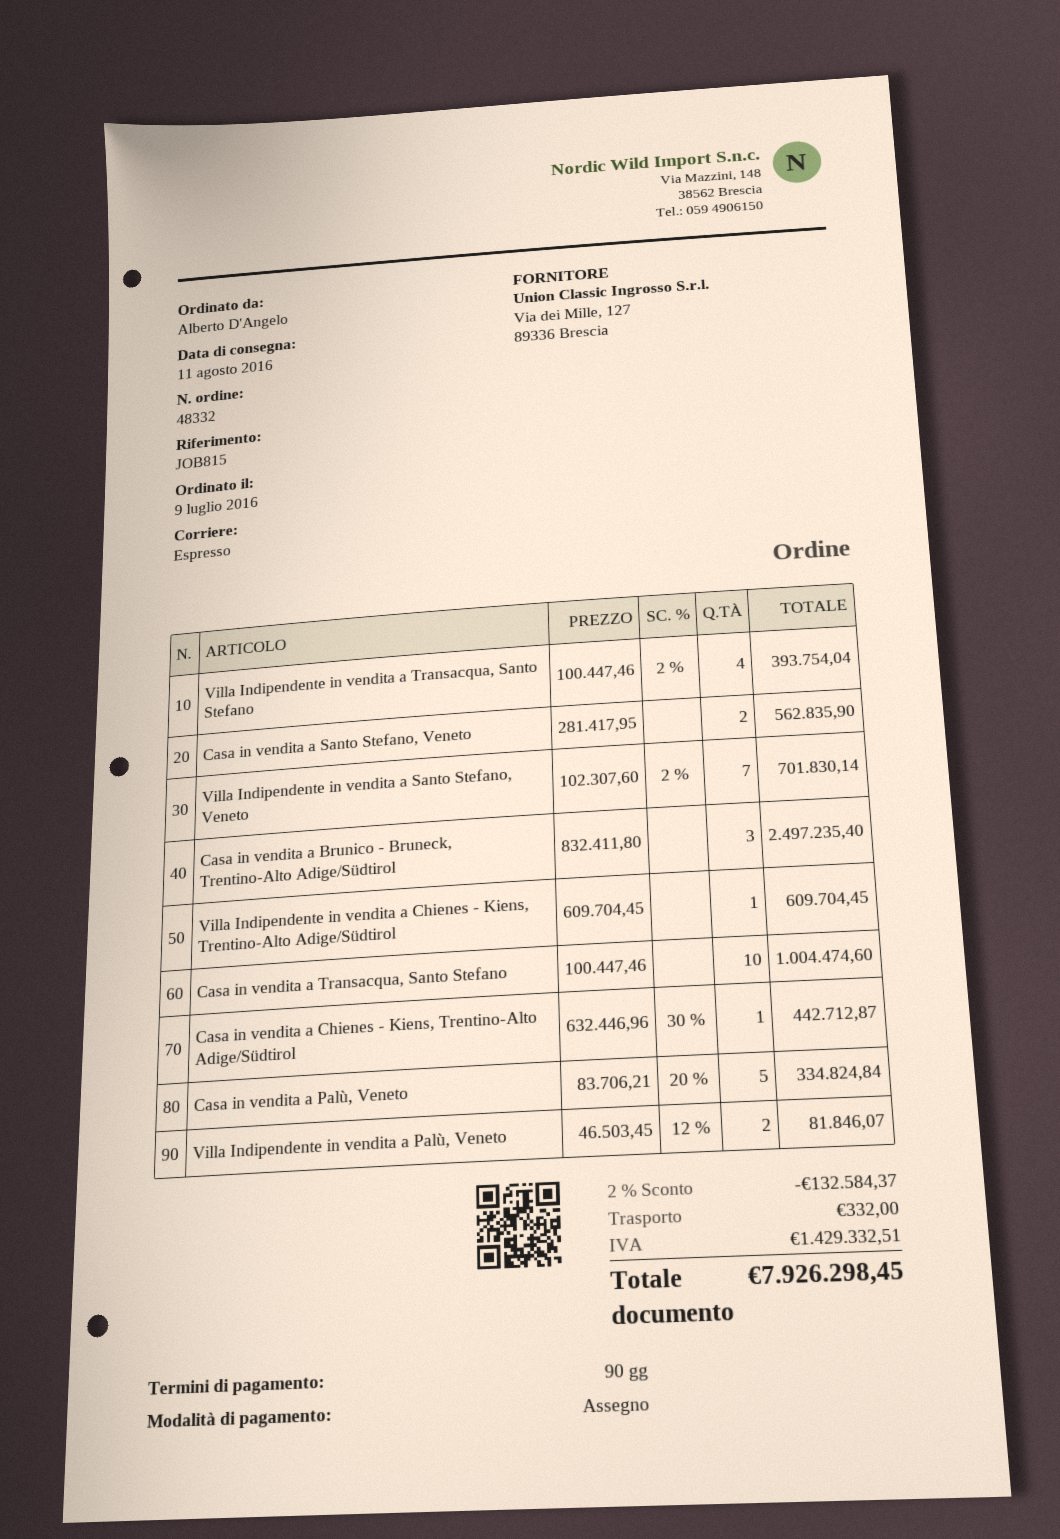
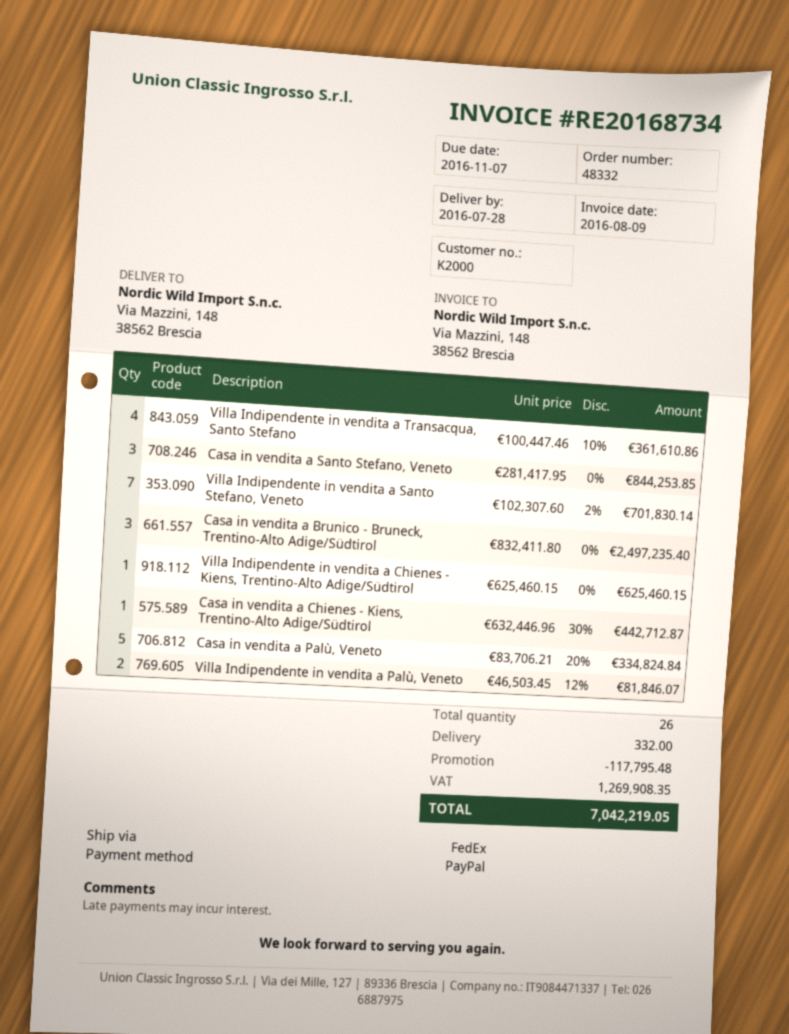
delivery date: 2016-08-11 -> 2016-07-28
payment method: cheque -> PayPal
shipping method: express -> FedEx
Villa Indipendente in vendita a Transacqua, Santo Stefano: 4 x 100447.46 - 2% = 393754.04 -> 4 x 100447.46 - 10% = 361610.86
Casa in vendita a Santo Stefano, Veneto: 2 x 281417.95 = 562835.90 -> 3 x 281417.95 = 844253.85
Villa Indipendente in vendita a Chienes - Kiens, Trentino-Alto Adige/Südtirol: 1 x 609704.45 = 609704.45 -> 1 x 625460.15 = 625460.15
Casa in vendita a Transacqua, Santo Stefano: 10 x 100447.46 = 1004474.60 -> none
discount: 132584.37 -> 117795.48
tax: 1429332.51 -> 1269908.35
total: 7926298.45 -> 7042219.05

